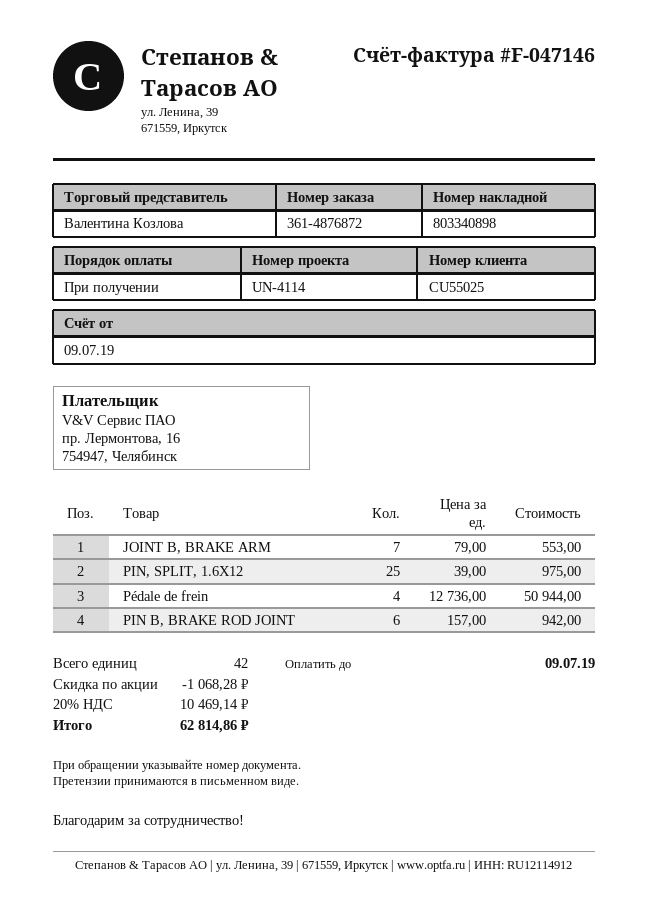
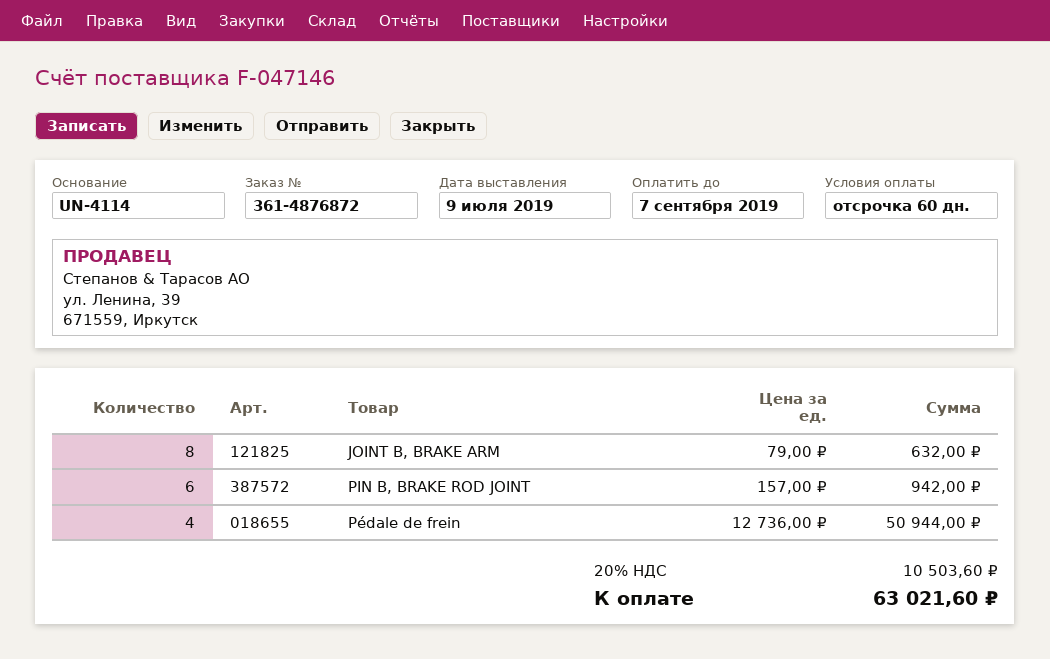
payment terms: on receipt -> 60 days
due date: 2019-07-09 -> 2019-09-07
JOINT B, BRAKE ARM: 7 x 79.00 = 553.00 -> 8 x 79.00 = 632.00
PIN, SPLIT, 1.6X12: 25 x 39.00 = 975.00 -> none
discount: 1068.28 -> none
tax: 20% = 10469.14 -> 20% = 10503.60
total: 62814.86 -> 63021.60

